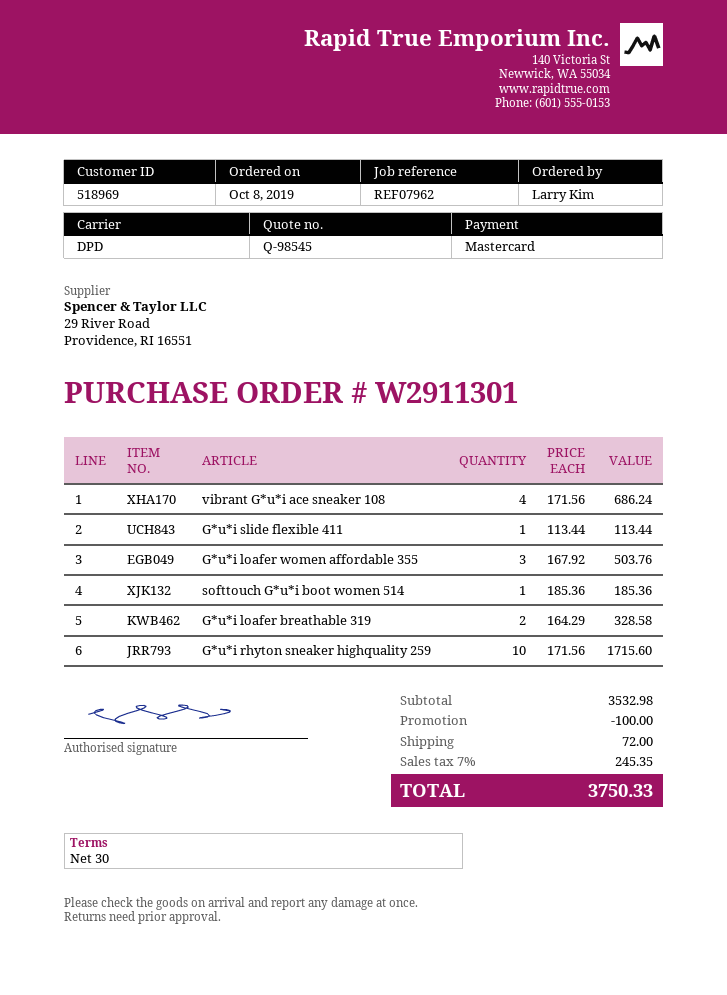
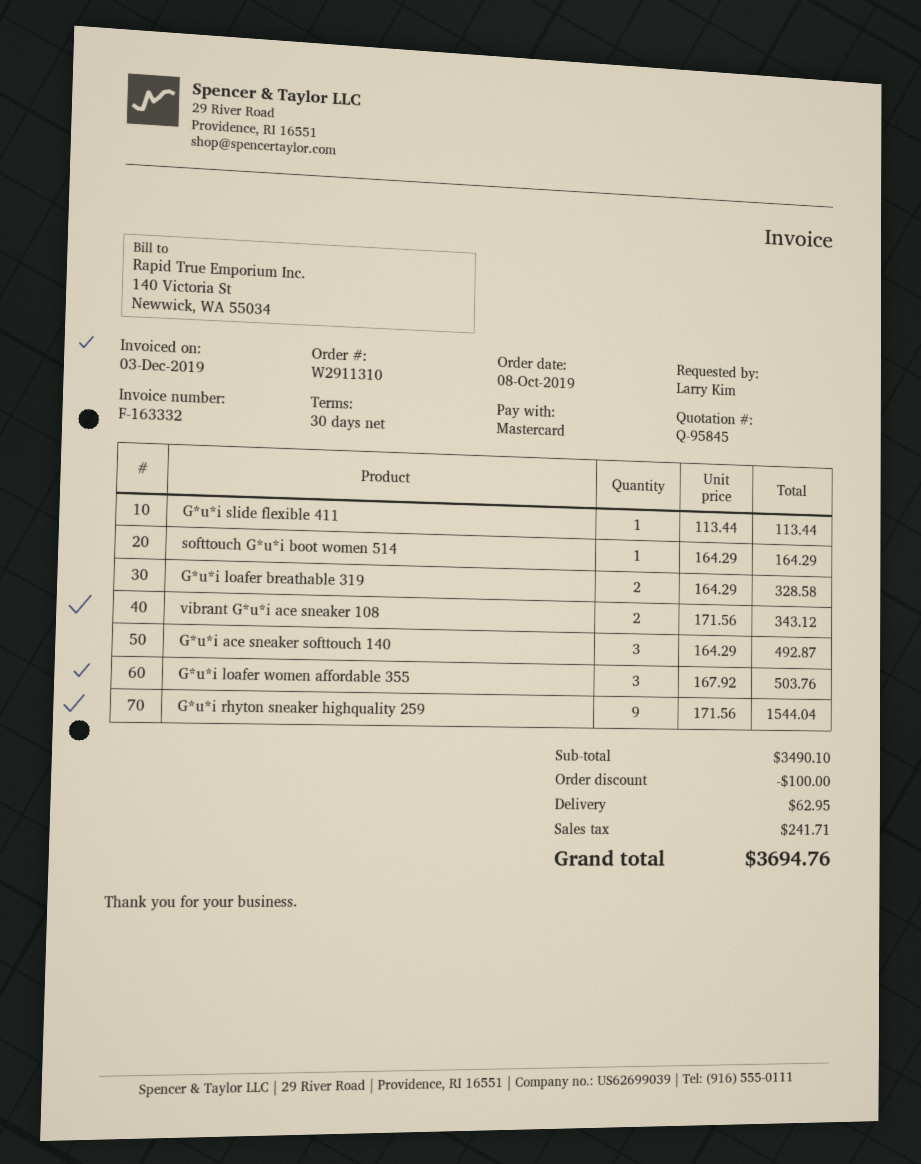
quote number: Q-98545 -> Q-95845
order number: W2911301 -> W2911310
vibrant G*u*i ace sneaker 108: 4 x 171.56 = 686.24 -> 2 x 171.56 = 343.12
softtouch G*u*i boot women 514: 1 x 185.36 = 185.36 -> 1 x 164.29 = 164.29
G*u*i rhyton sneaker highquality 259: 10 x 171.56 = 1715.60 -> 9 x 171.56 = 1544.04
G*u*i ace sneaker softtouch 140: none -> 3 x 164.29 = 492.87
subtotal: 3532.98 -> 3490.10
shipping: 72.00 -> 62.95
tax: 245.35 -> 241.71
total: 3750.33 -> 3694.76

